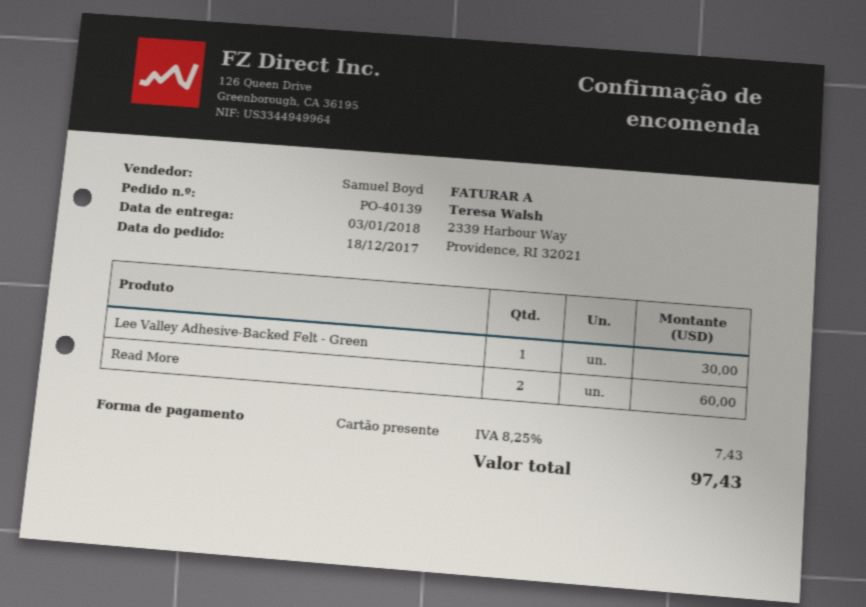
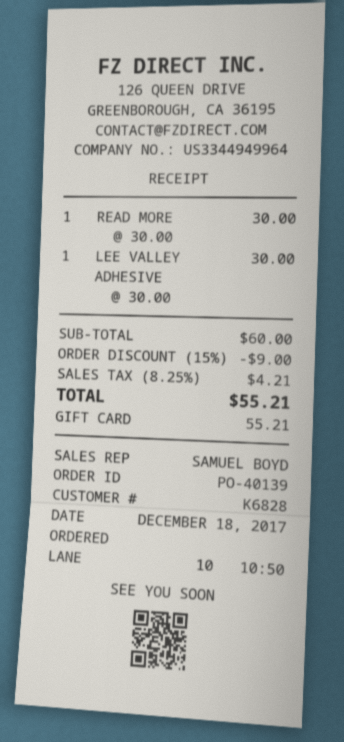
Read More: 2 for 60.00 -> 1 for 30.00
discount: none -> 15% = 9.00
tax: 8.25% = 7.43 -> 8.25% = 4.21
total: 97.43 -> 55.21

